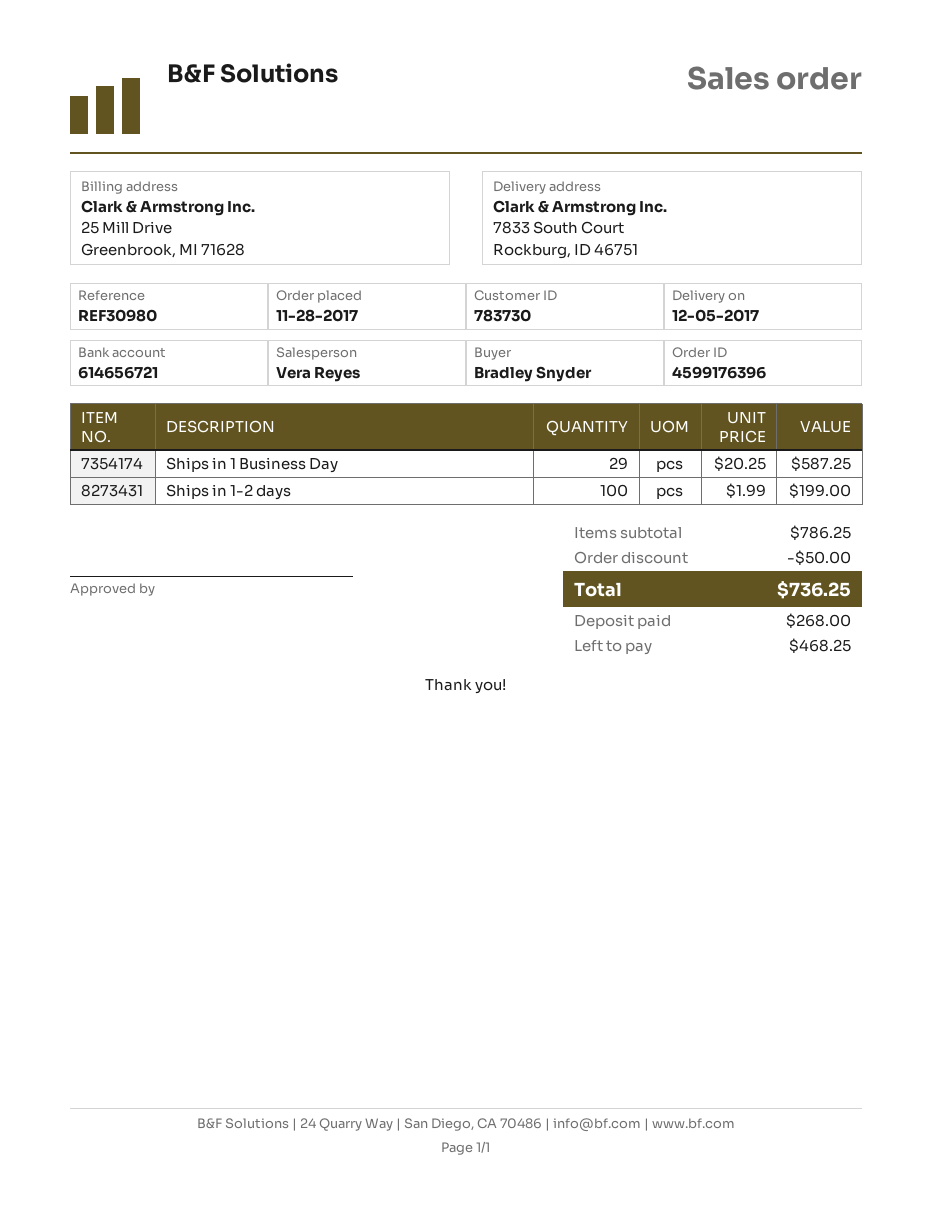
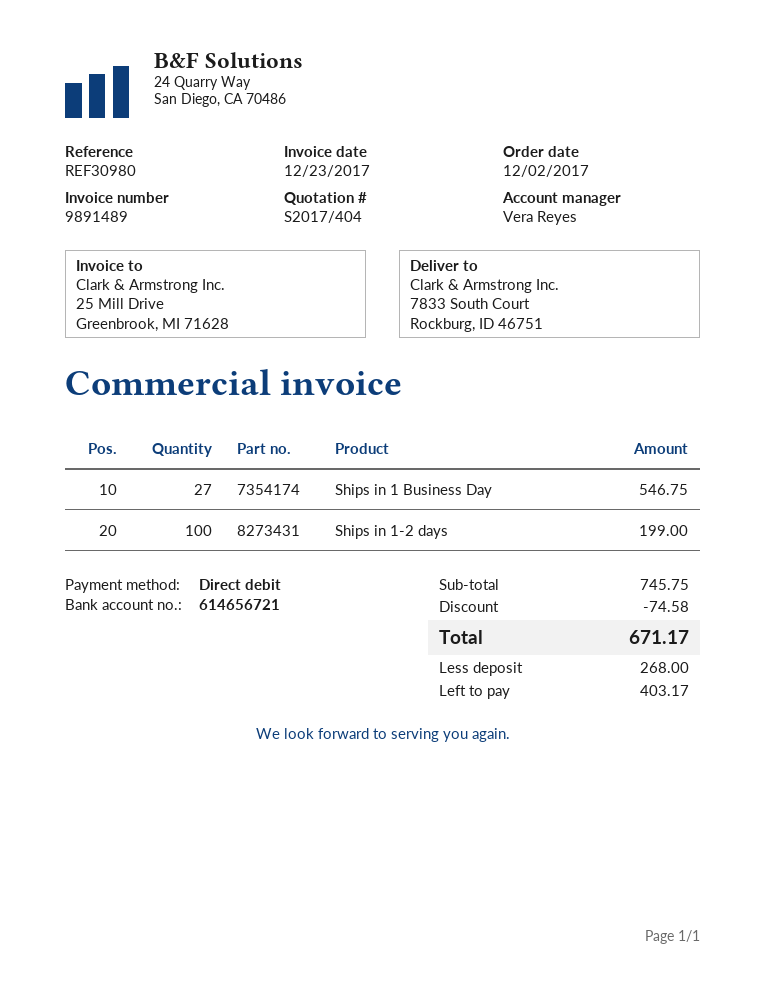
order date: 2017-11-28 -> 2017-12-02
Ships in 1 Business Day: 29 for 587.25 -> 27 for 546.75
subtotal: 786.25 -> 745.75
discount: 50.00 -> 74.58
total: 736.25 -> 671.17
balance: 468.25 -> 403.17

